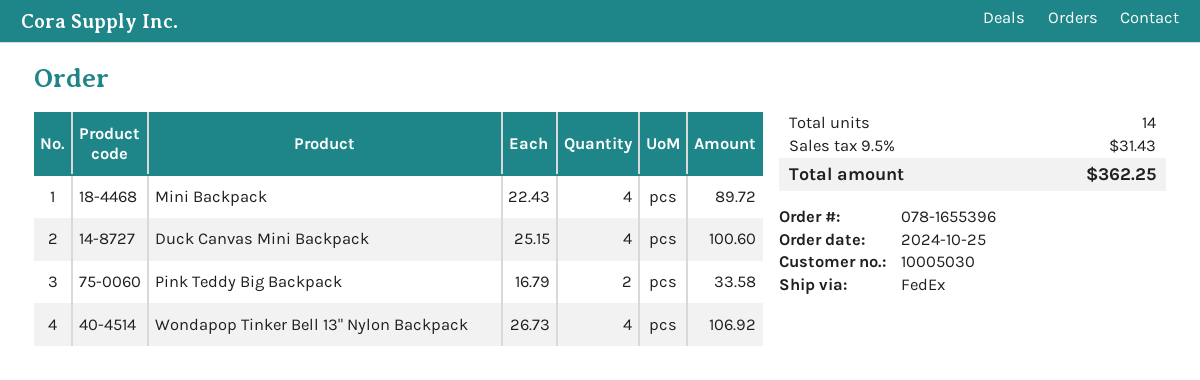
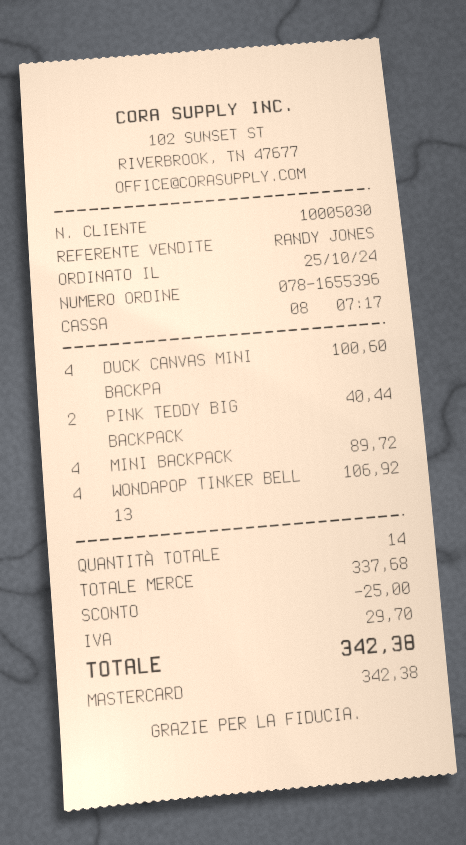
Pink Teddy Big Backpack: 2 for 33.58 -> 2 for 40.44
discount: none -> 25.00
tax: 31.43 -> 29.70
total: 362.25 -> 342.38

